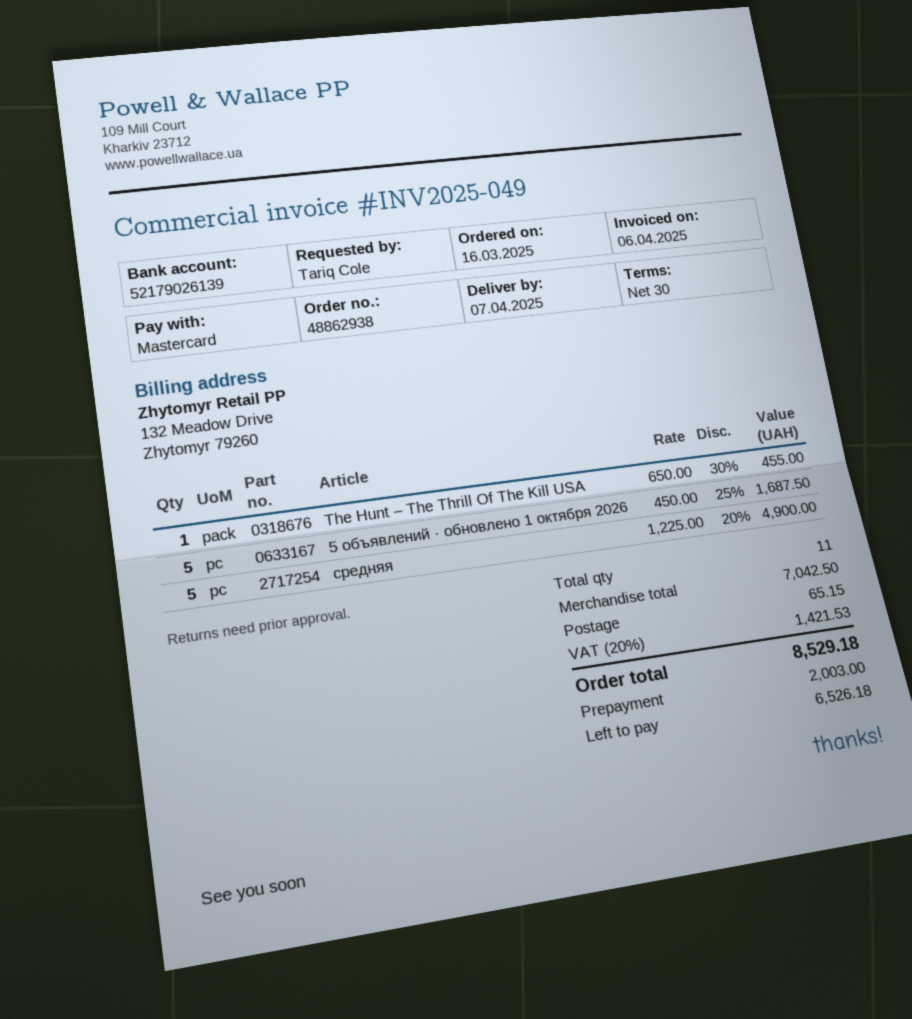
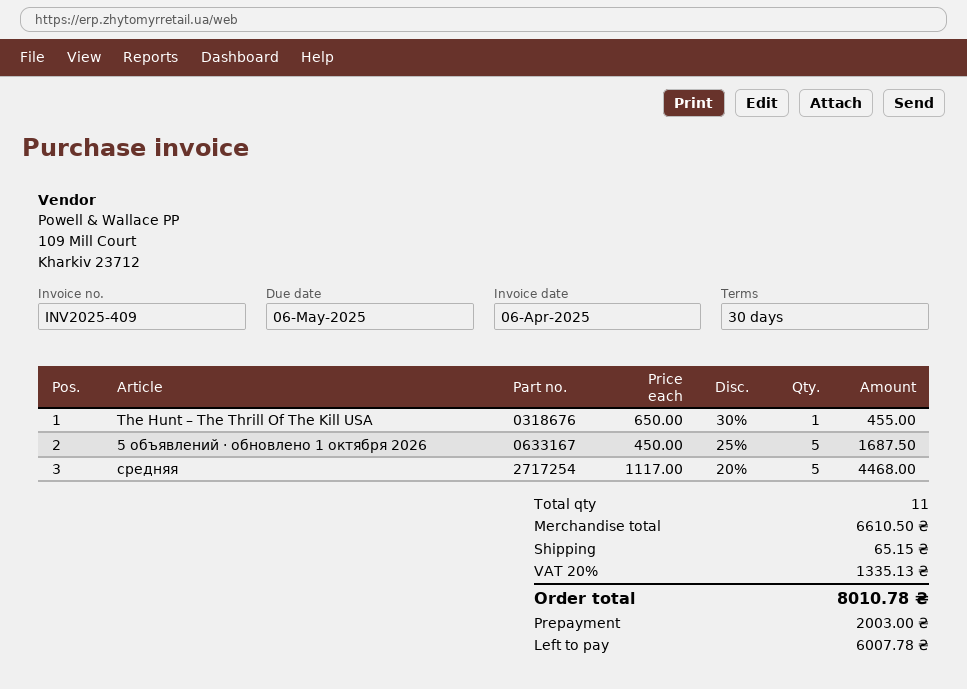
invoice number: INV2025-049 -> INV2025-409
средняя: 5 x 1225.00 - 20% = 4900.00 -> 5 x 1117.00 - 20% = 4468.00
subtotal: 7042.50 -> 6610.50
tax: 20% = 1421.53 -> 20% = 1335.13
total: 8529.18 -> 8010.78
balance: 6526.18 -> 6007.78

